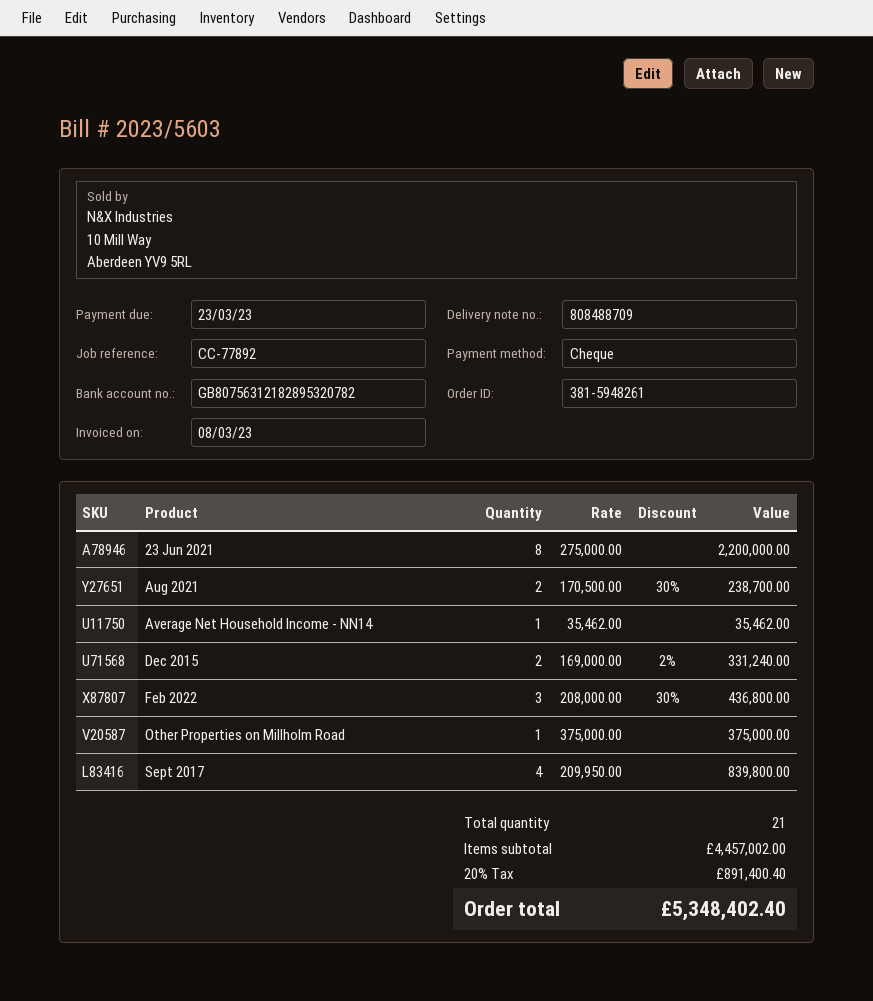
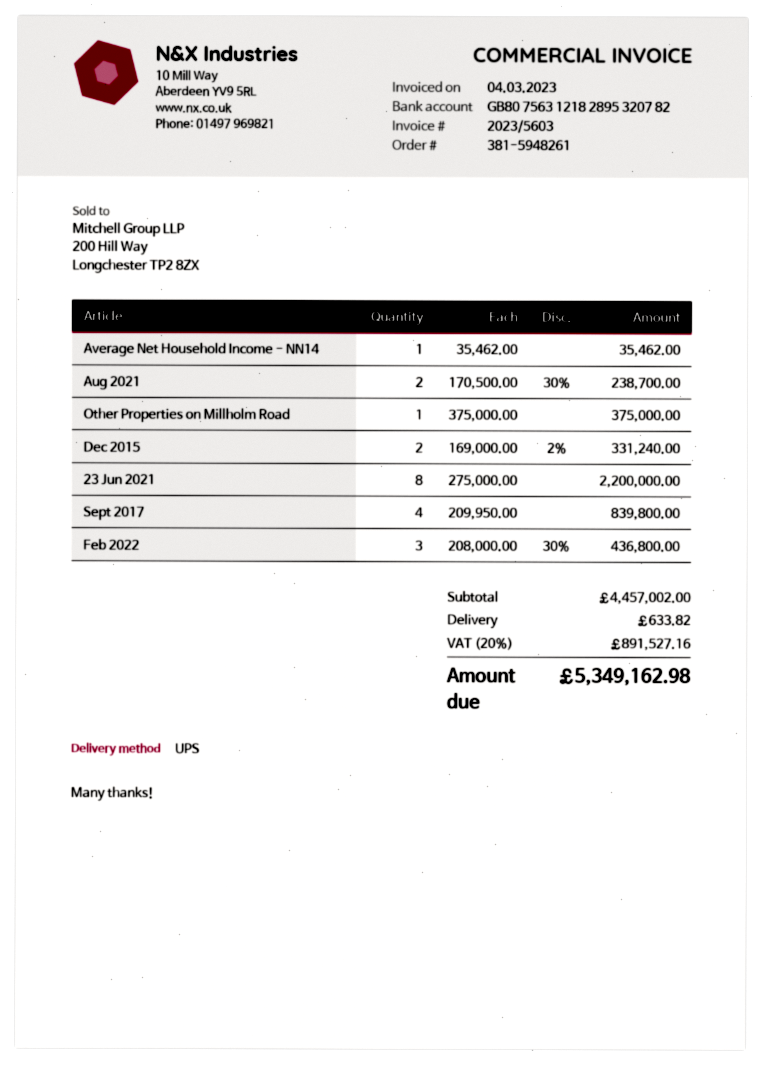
invoice date: 2023-03-08 -> 2023-03-04
shipping: none -> 633.82
tax: 20% = 891400.40 -> 20% = 891527.16
total: 5348402.40 -> 5349162.98

